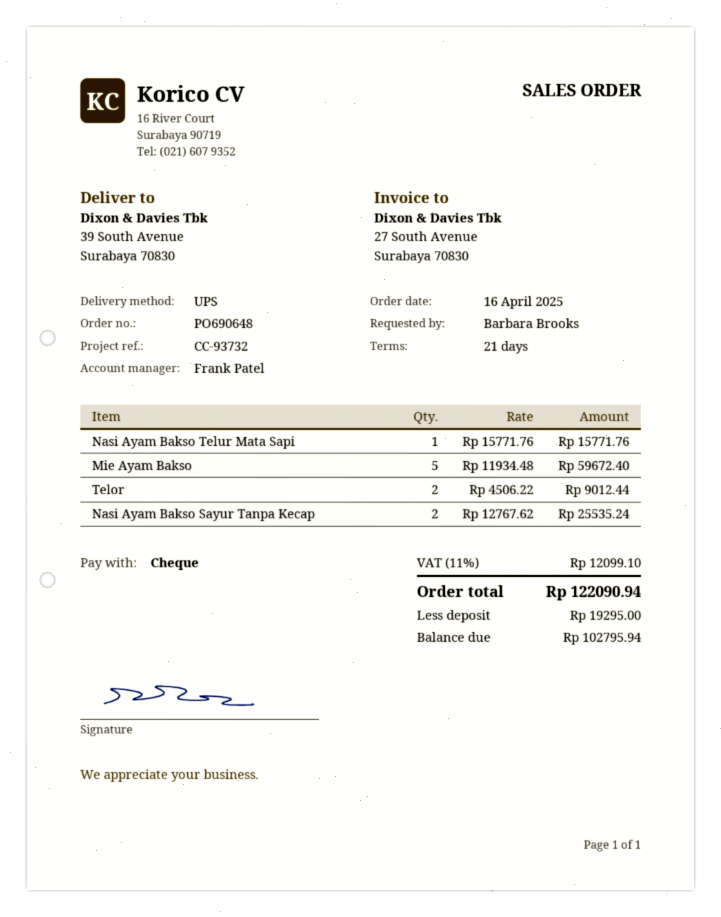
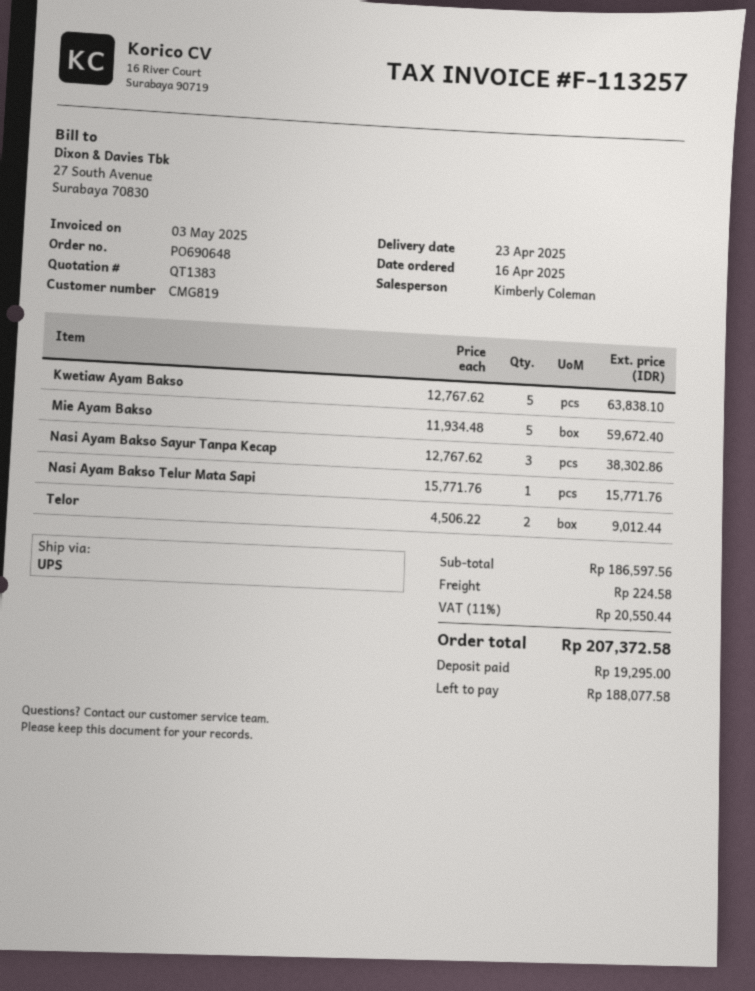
sales rep: Frank Patel -> Kimberly Coleman
Nasi Ayam Bakso Sayur Tanpa Kecap: 2 x 12767.62 = 25535.24 -> 3 x 12767.62 = 38302.86
Kwetiaw Ayam Bakso: none -> 5 x 12767.62 = 63838.10
shipping: none -> 224.58
tax: 11% = 12099.10 -> 11% = 20550.44
total: 122090.94 -> 207372.58
balance: 102795.94 -> 188077.58

